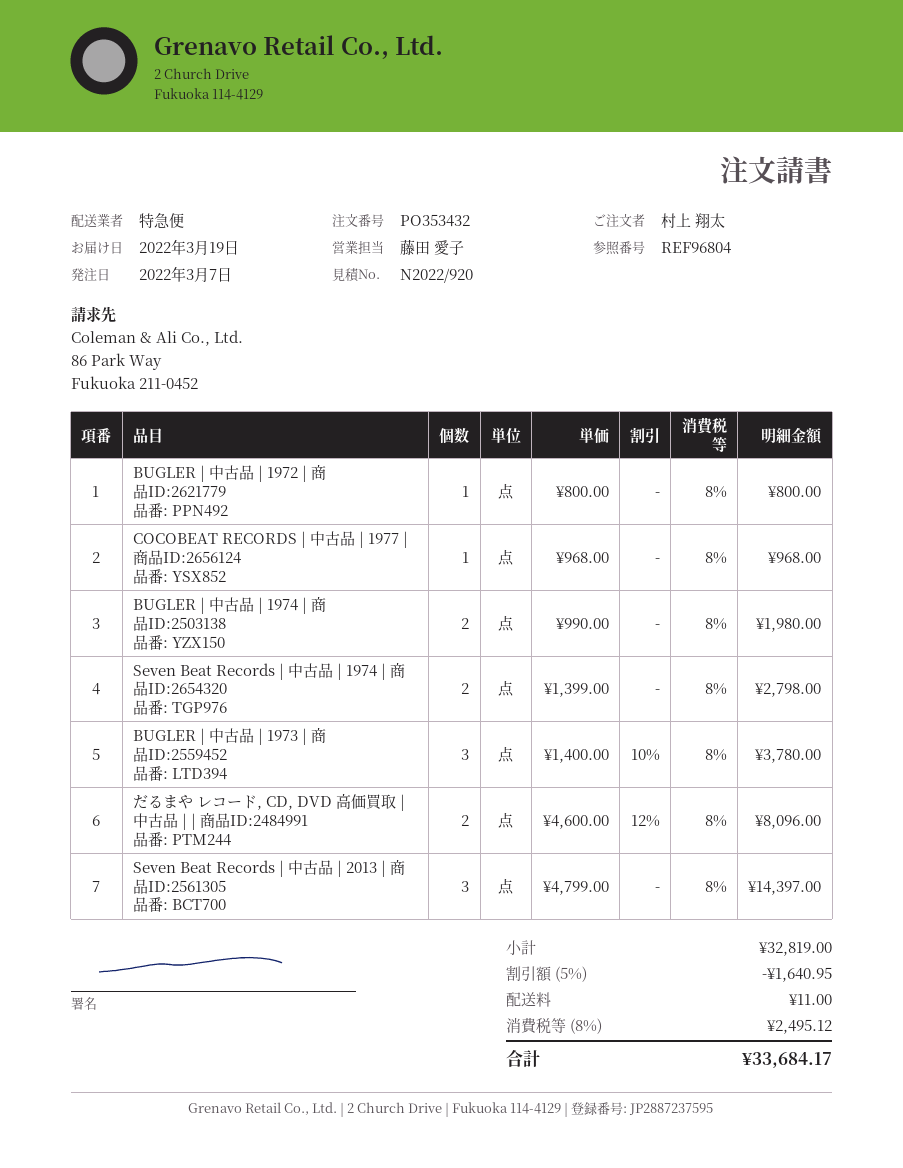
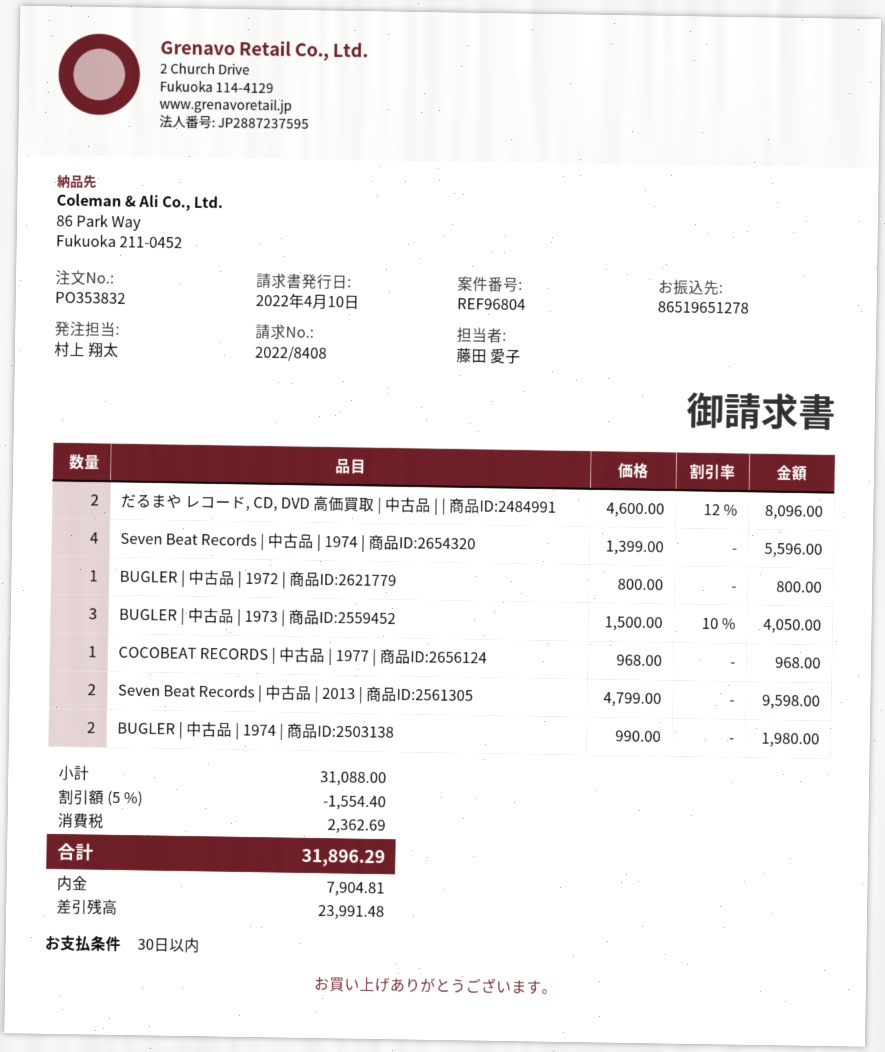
order number: PO353432 -> PO353832
Seven Beat Records | 中古品 | 1974 | 商品ID:2654320: 2 x 1399.00 = 2798.00 -> 4 x 1399.00 = 5596.00
BUGLER | 中古品 | 1973 | 商品ID:2559452: 3 x 1400.00 - 10% = 3780.00 -> 3 x 1500.00 - 10% = 4050.00
Seven Beat Records | 中古品 | 2013 | 商品ID:2561305: 3 x 4799.00 = 14397.00 -> 2 x 4799.00 = 9598.00
subtotal: 32819.00 -> 31088.00
discount: 5% = 1640.95 -> 5% = 1554.40
shipping: 11.00 -> none
tax: 2495.12 -> 2362.69
total: 33684.17 -> 31896.29

